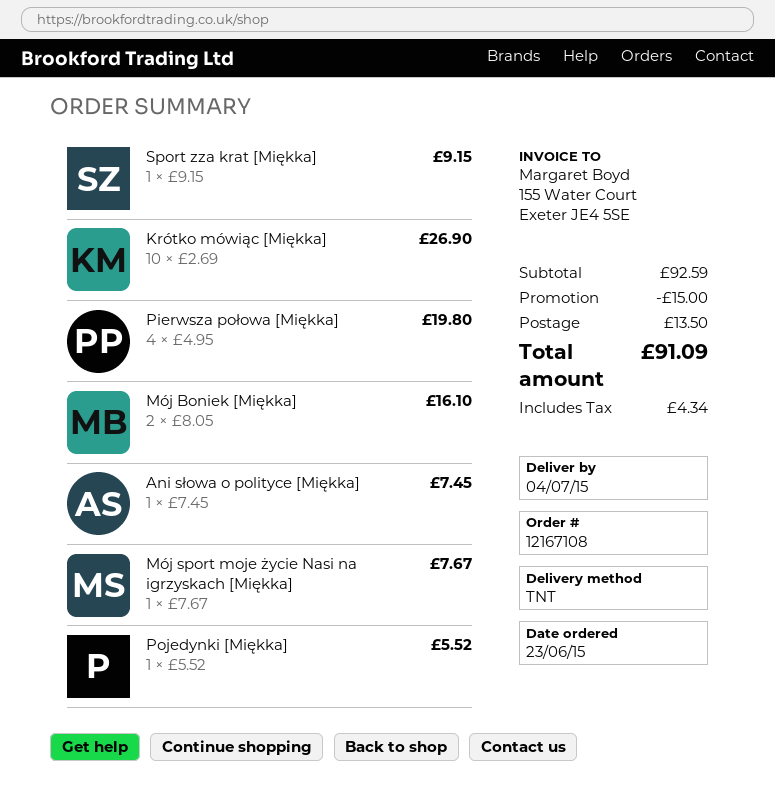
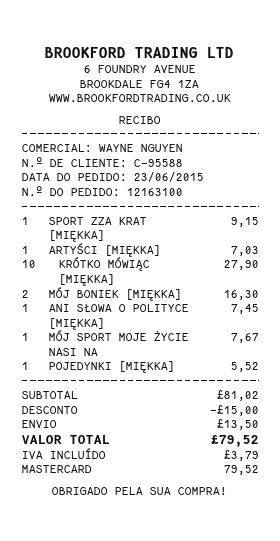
order number: 12167108 -> 12163100
Krótko mówiąc [Miękka]: 10 for 26.90 -> 10 for 27.90
Pierwsza połowa [Miękka]: 4 for 19.80 -> none
Mój Boniek [Miękka]: 2 for 16.10 -> 2 for 16.30
ARTYŚCI [MIĘKKA]: none -> 1 for 7.03
subtotal: 92.59 -> 81.02
tax: 4.34 -> 3.79
total: 91.09 -> 79.52

